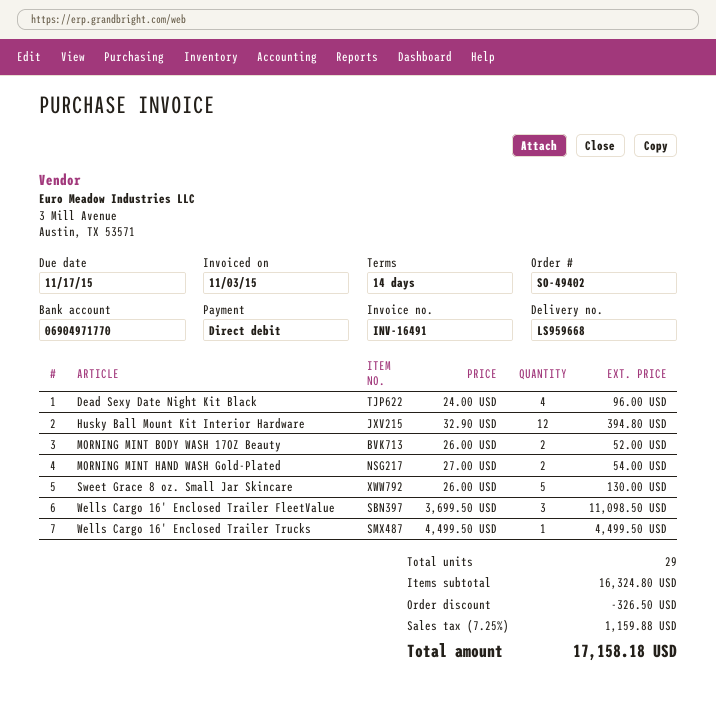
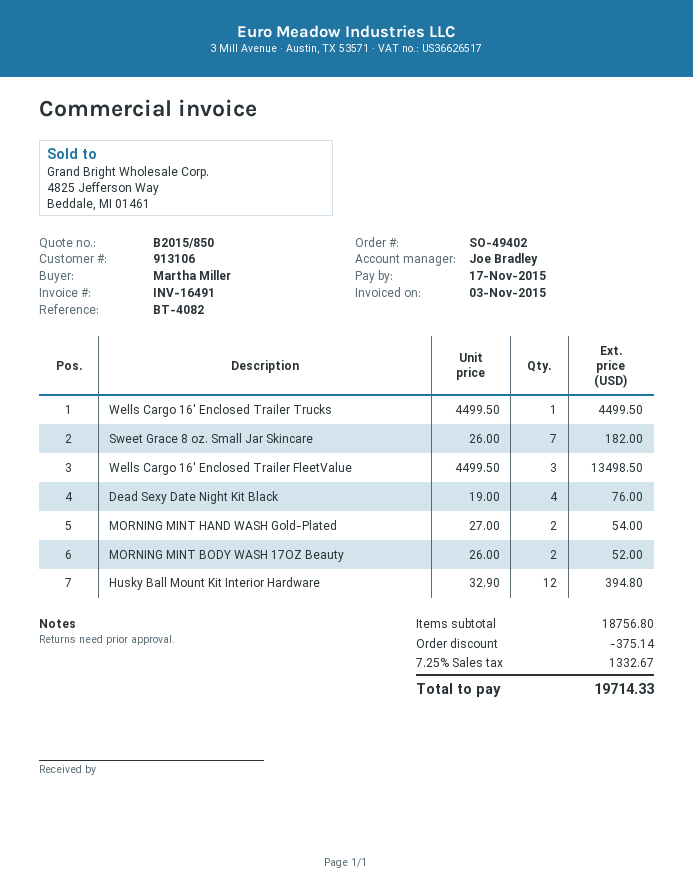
Dead Sexy Date Night Kit Black: 4 x 24.00 = 96.00 -> 4 x 19.00 = 76.00
Sweet Grace 8 oz. Small Jar Skincare: 5 x 26.00 = 130.00 -> 7 x 26.00 = 182.00
Wells Cargo 16' Enclosed Trailer FleetValue: 3 x 3699.50 = 11098.50 -> 3 x 4499.50 = 13498.50
subtotal: 16324.80 -> 18756.80
discount: 326.50 -> 375.14
tax: 7.25% = 1159.88 -> 7.25% = 1332.67
total: 17158.18 -> 19714.33

